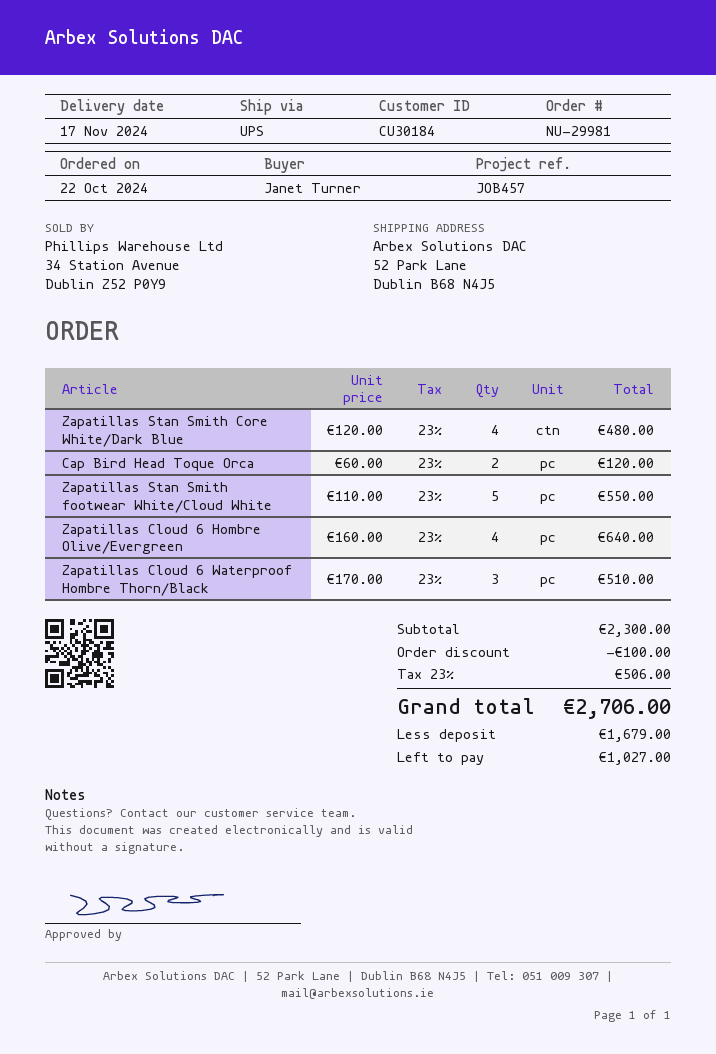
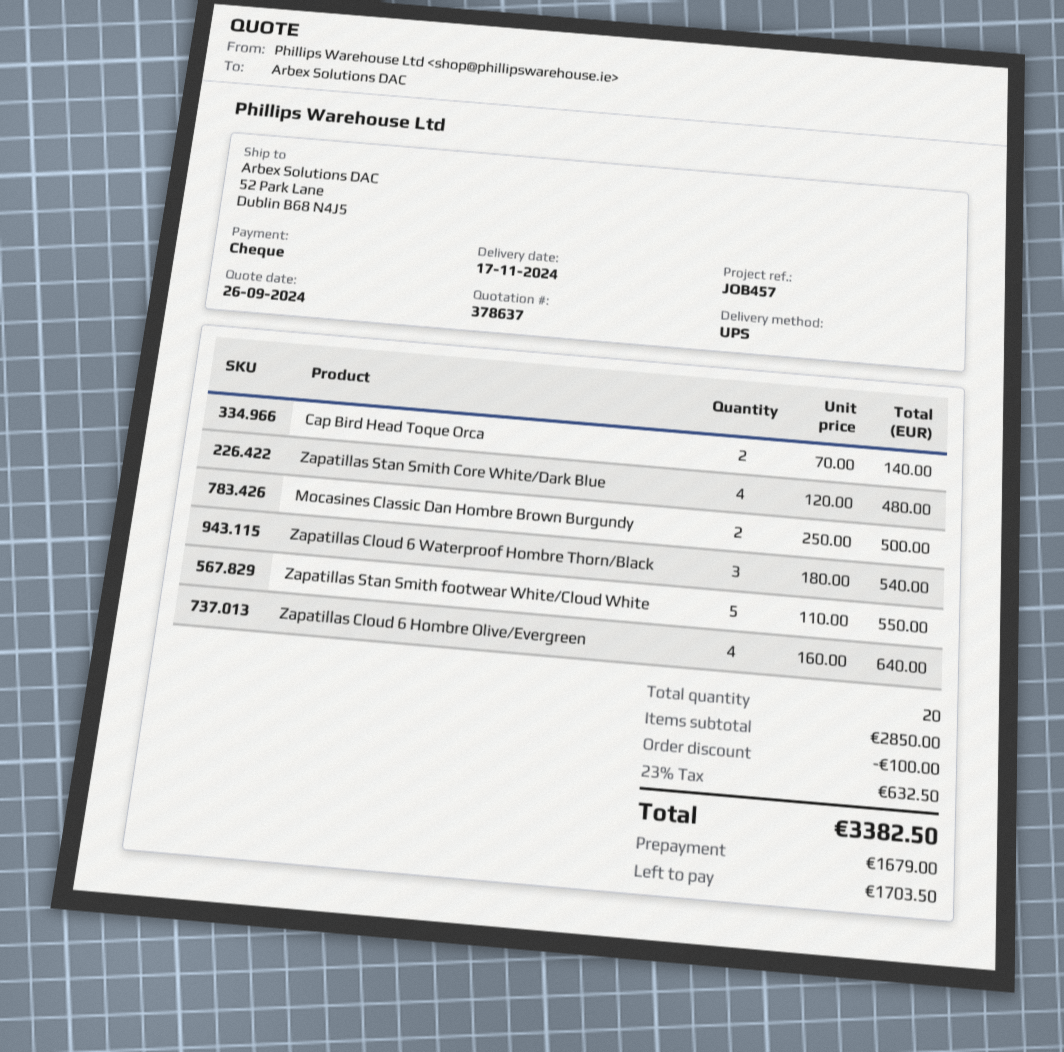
Cap Bird Head Toque Orca: 2 x 60.00 = 120.00 -> 2 x 70.00 = 140.00
Zapatillas Cloud 6 Waterproof Hombre Thorn/Black: 3 x 170.00 = 510.00 -> 3 x 180.00 = 540.00
Mocasines Classic Dan Hombre Brown Burgundy: none -> 2 x 250.00 = 500.00
subtotal: 2300.00 -> 2850.00
tax: 23% = 506.00 -> 23% = 632.50
total: 2706.00 -> 3382.50
balance: 1027.00 -> 1703.50

